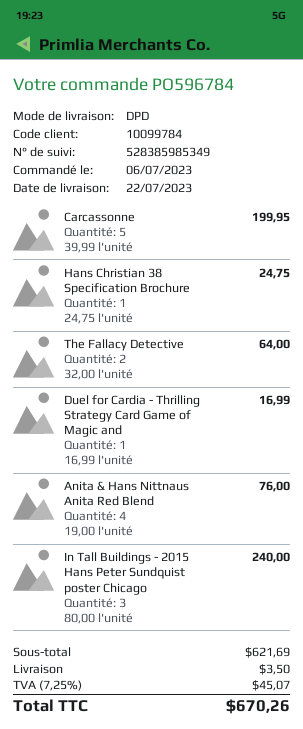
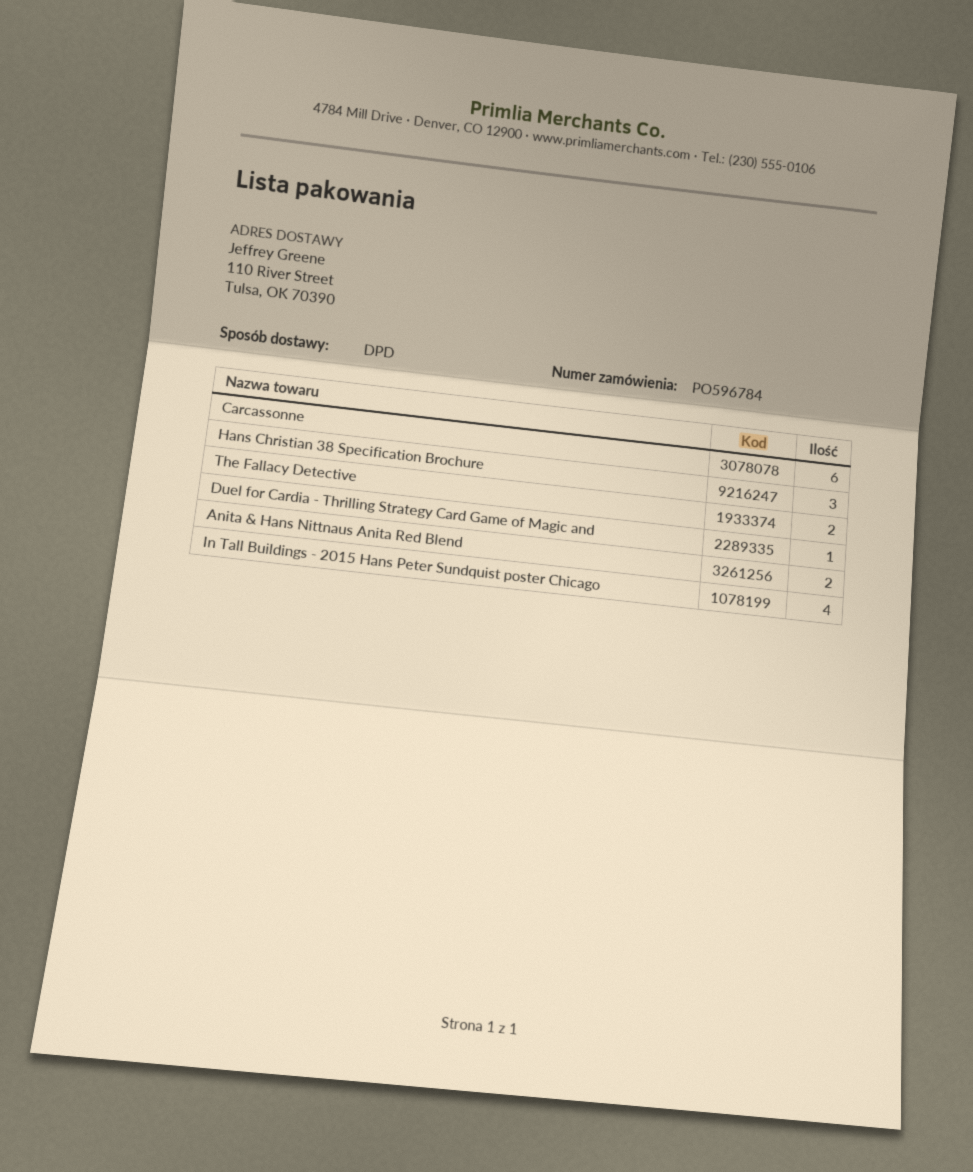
Carcassonne: 5 -> 6
Hans Christian 38 Specification Brochure: 1 -> 3
Anita & Hans Nittnaus Anita Red Blend: 4 -> 2
In Tall Buildings - 2015 Hans Peter Sundquist poster Chicago: 3 -> 4

